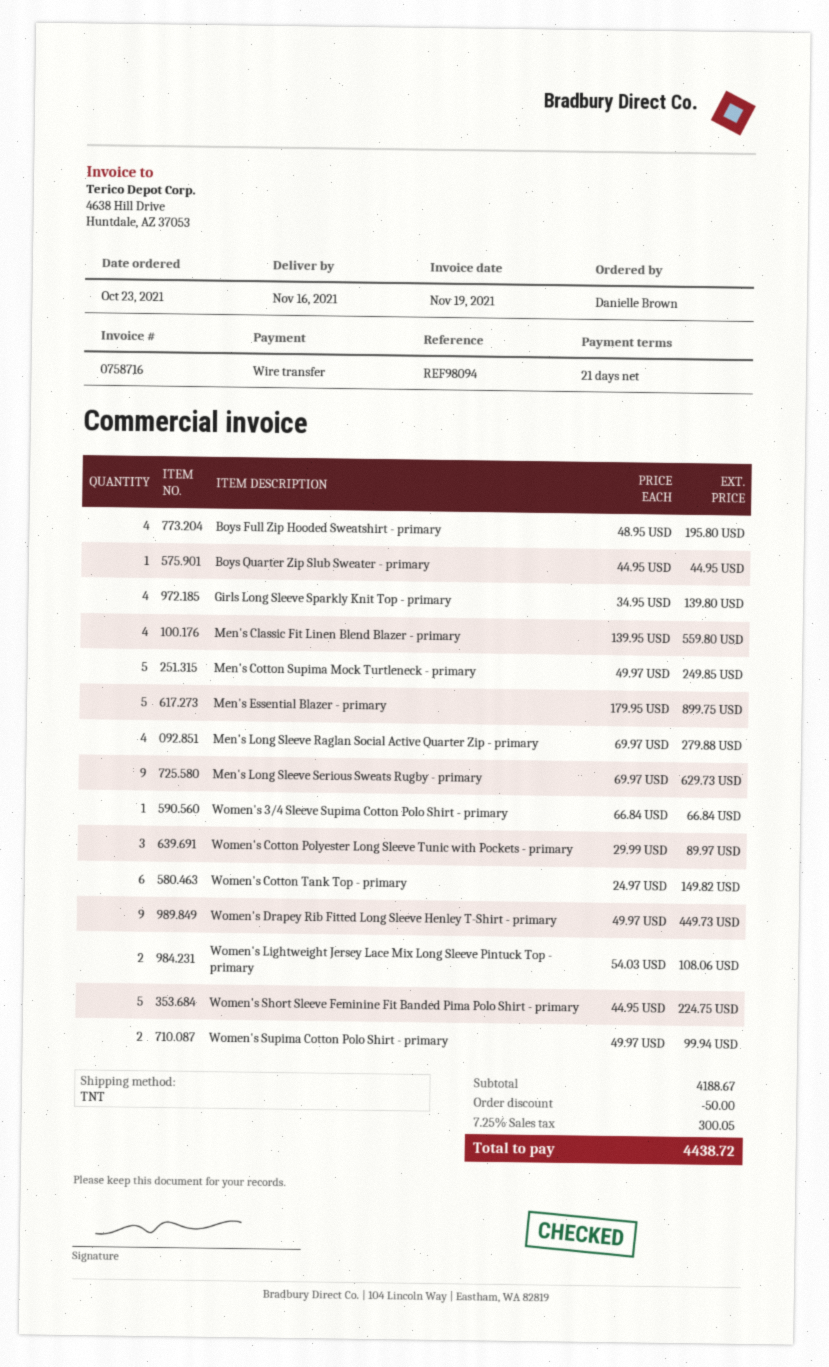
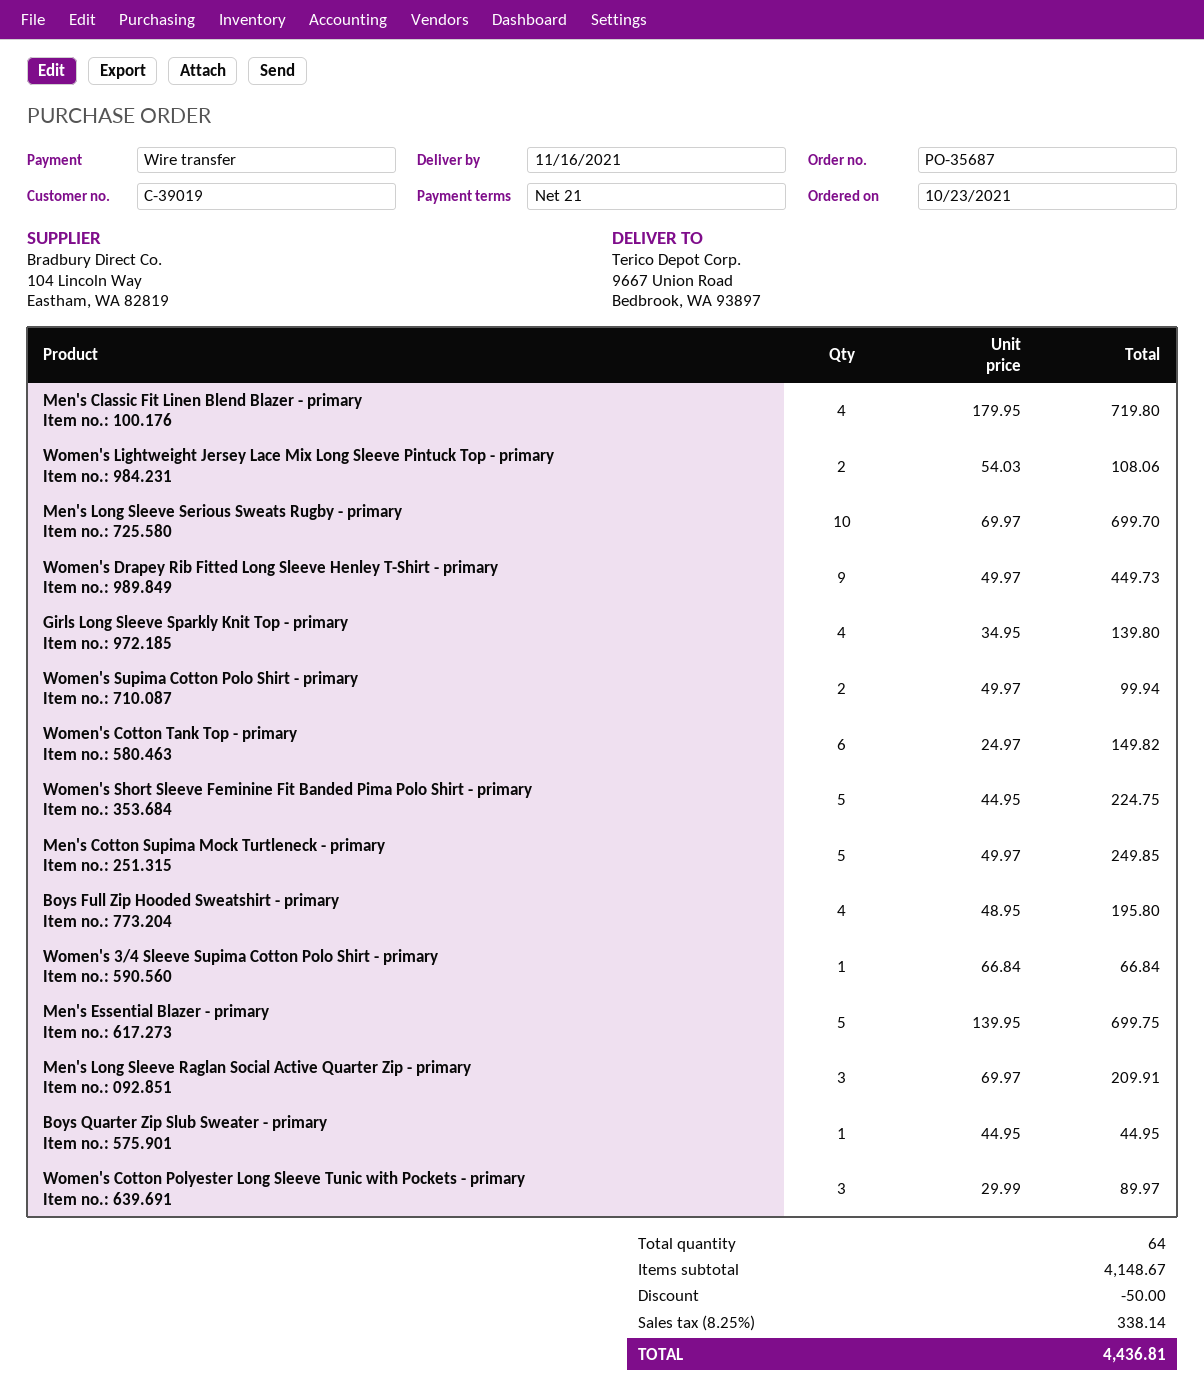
Men's Classic Fit Linen Blend Blazer - primary: 4 x 139.95 = 559.80 -> 4 x 179.95 = 719.80
Men's Essential Blazer - primary: 5 x 179.95 = 899.75 -> 5 x 139.95 = 699.75
Men's Long Sleeve Raglan Social Active Quarter Zip - primary: 4 x 69.97 = 279.88 -> 3 x 69.97 = 209.91
Men's Long Sleeve Serious Sweats Rugby - primary: 9 x 69.97 = 629.73 -> 10 x 69.97 = 699.70
subtotal: 4188.67 -> 4148.67
tax: 7.25% = 300.05 -> 8.25% = 338.14
total: 4438.72 -> 4436.81

